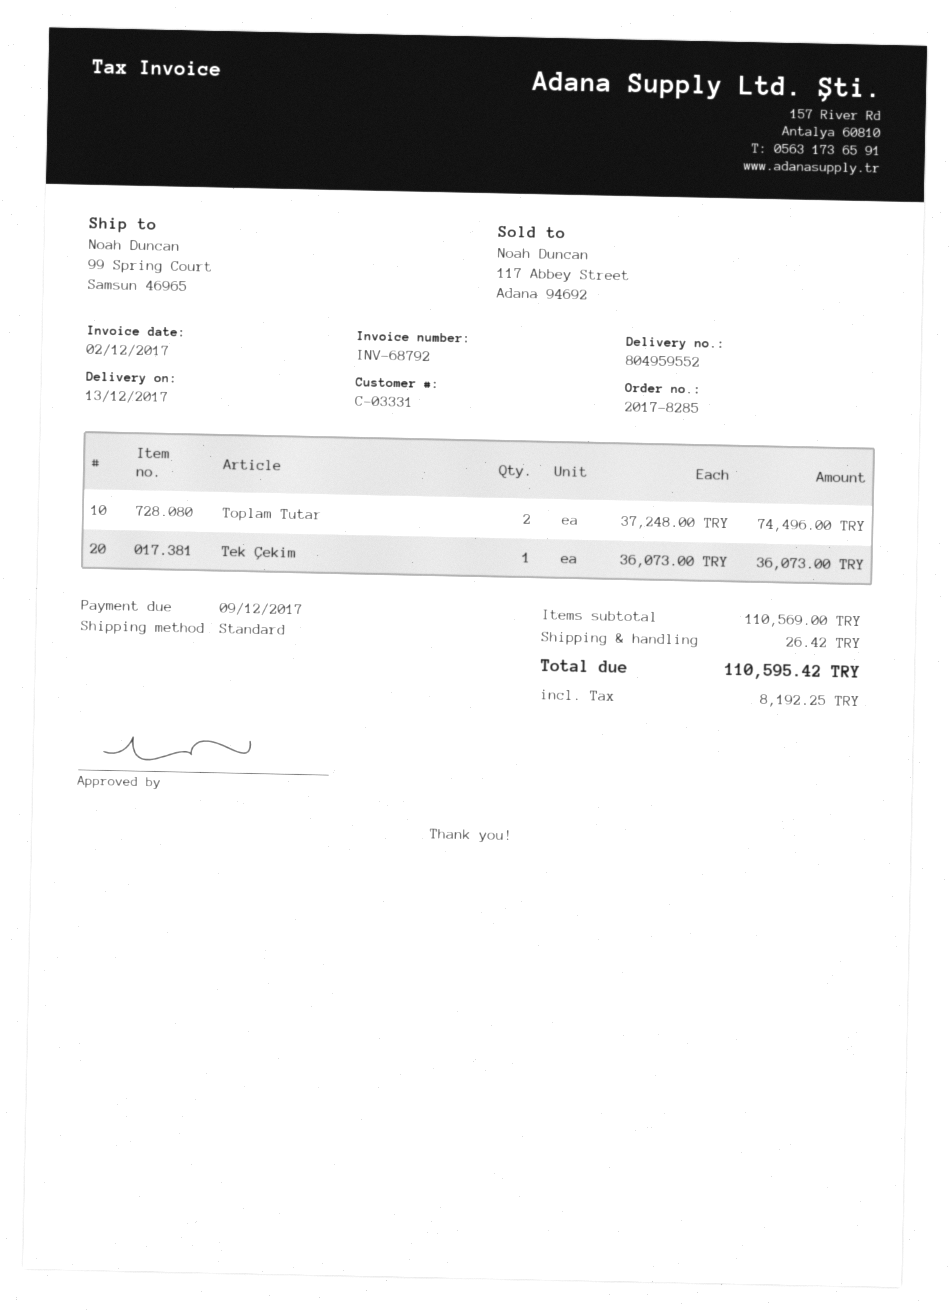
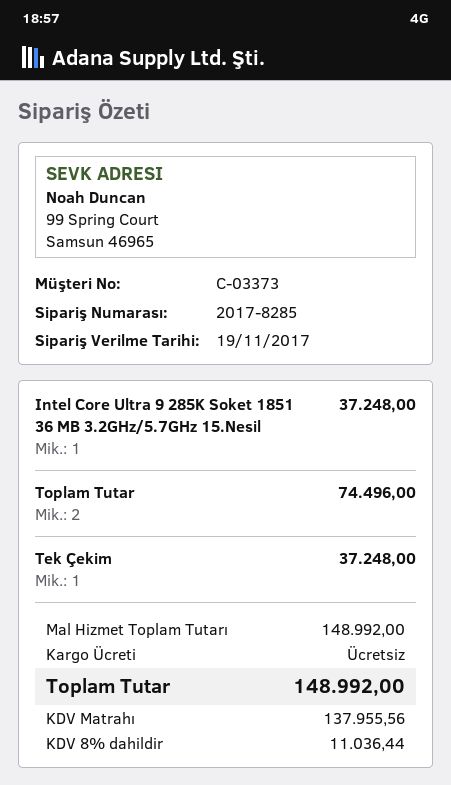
customer number: C-03331 -> C-03373
Tek Çekim: 1 for 36073.00 -> 1 for 37248.00
Intel Core Ultra 9 285K Soket 1851 36 MB 3.2GHz/5.7GHz 15.Nesil: none -> 1 for 37248.00
subtotal: 110569.00 -> 148992.00
shipping: 26.42 -> 0.00
tax: 8192.25 -> 11036.44
total: 110595.42 -> 148992.00

